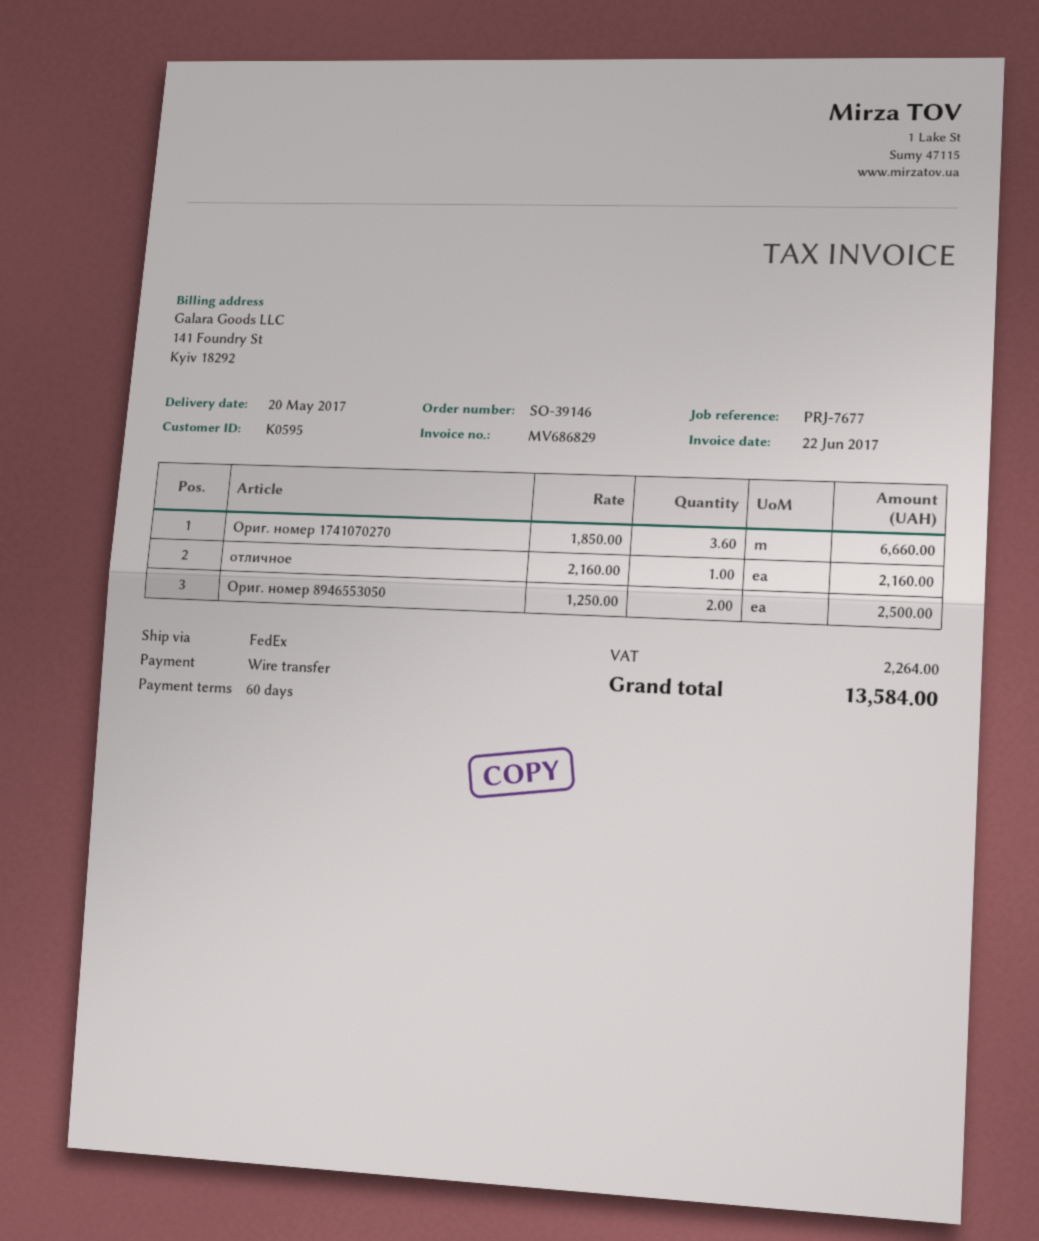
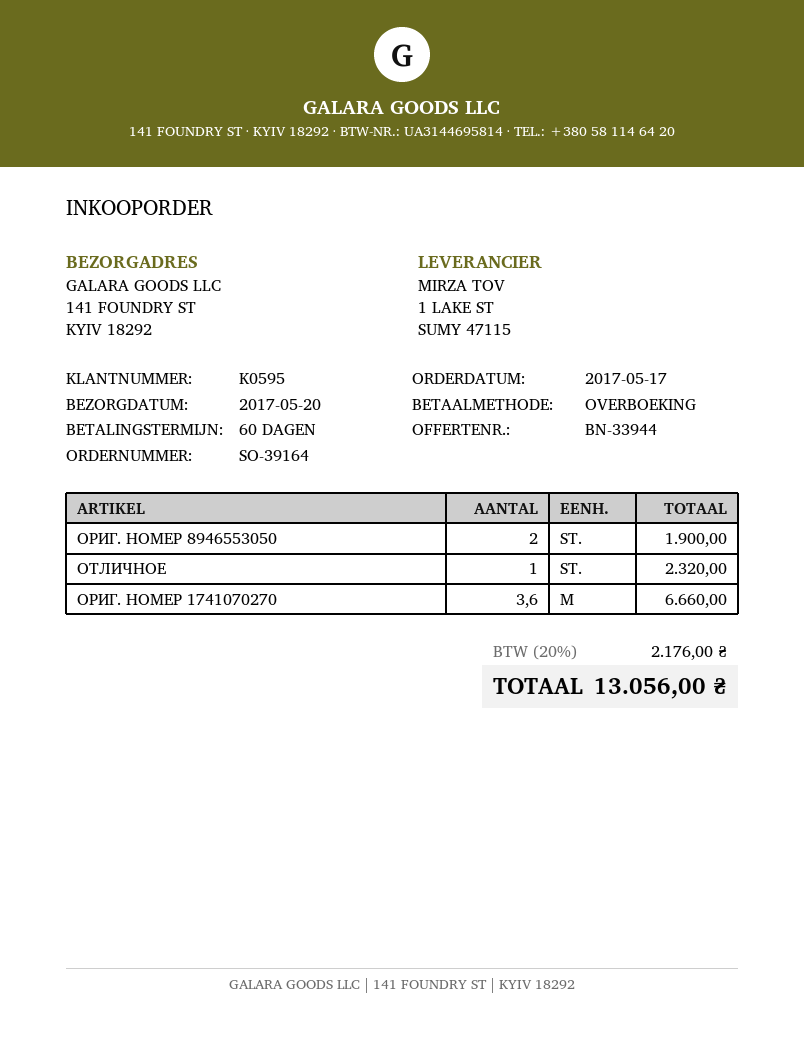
order number: SO-39146 -> SO-39164
отличное: 1 for 2160.00 -> 1 for 2320.00
Ориг. номер 8946553050: 2 for 2500.00 -> 2 for 1900.00
tax: 2264.00 -> 2176.00
total: 13584.00 -> 13056.00

